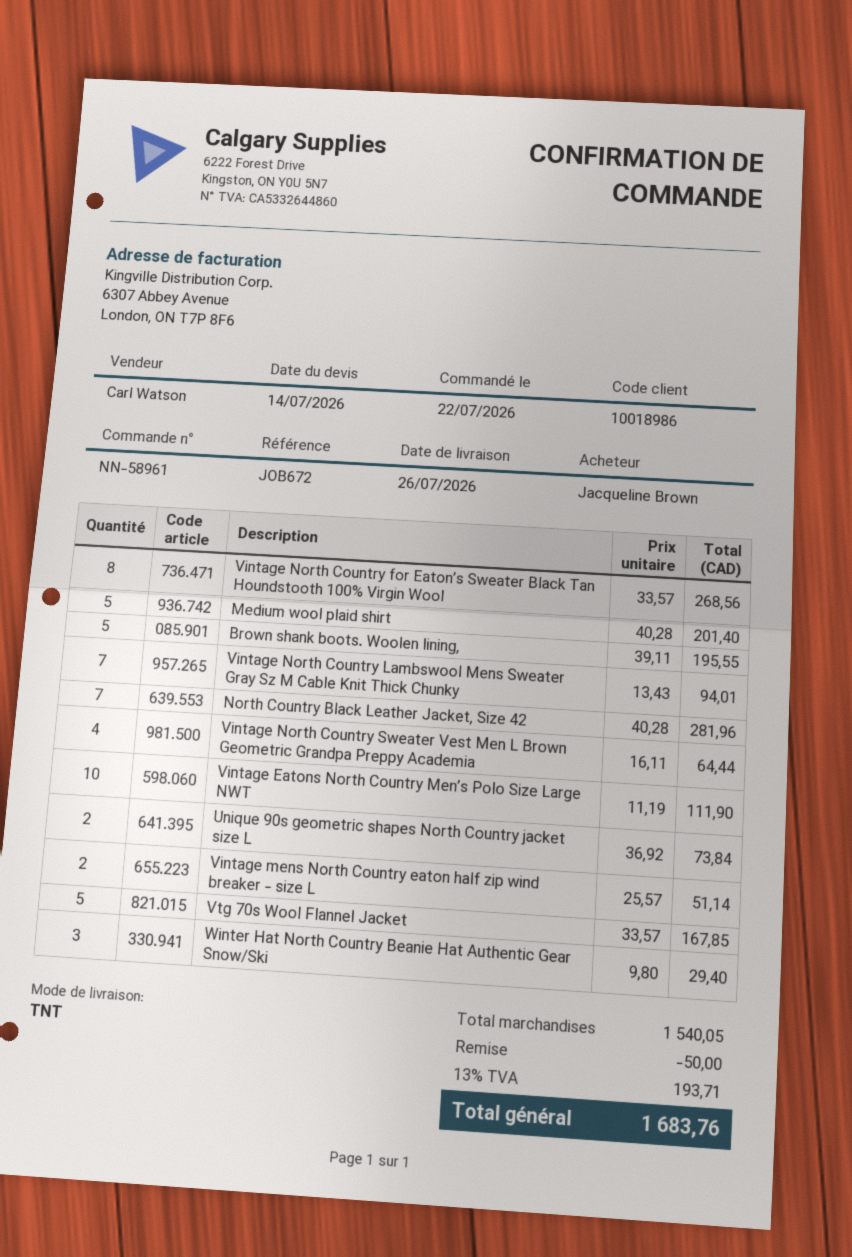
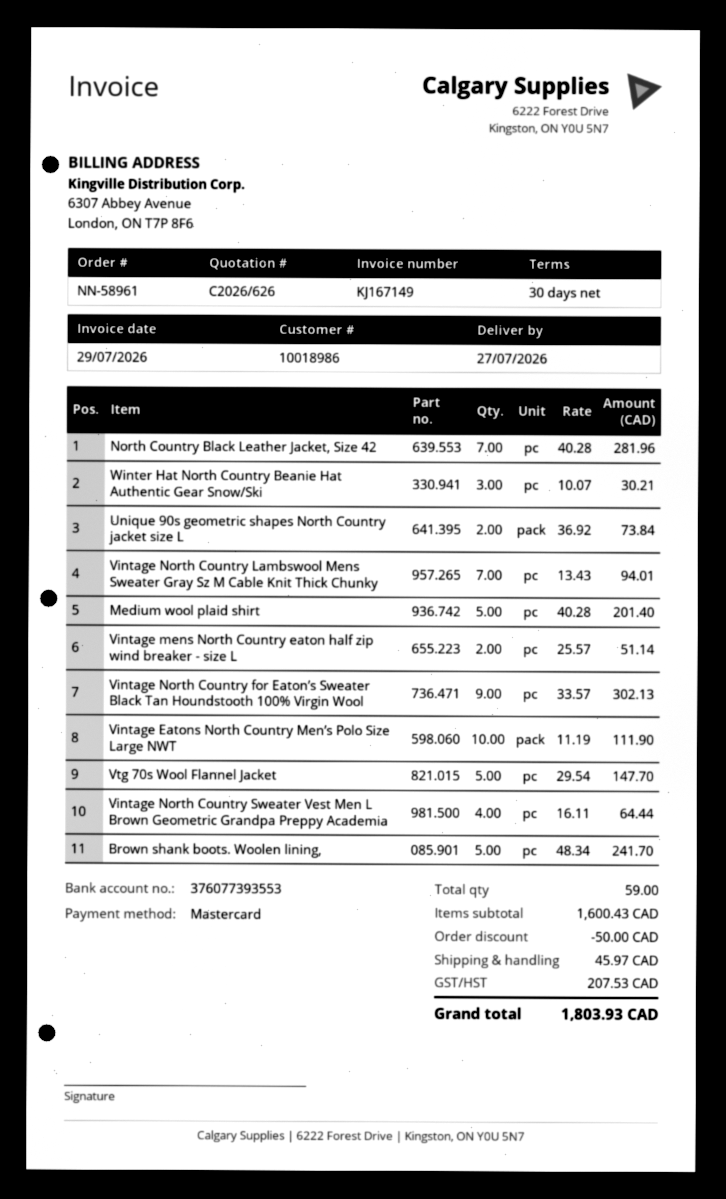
delivery date: 2026-07-26 -> 2026-07-27
Vintage North Country for Eaton’s Sweater Black Tan Houndstooth 100% Virgin Wool: 8 x 33.57 = 268.56 -> 9 x 33.57 = 302.13
Brown shank boots. Woolen lining,: 5 x 39.11 = 195.55 -> 5 x 48.34 = 241.70
Vtg 70s Wool Flannel Jacket: 5 x 33.57 = 167.85 -> 5 x 29.54 = 147.70
Winter Hat North Country Beanie Hat Authentic Gear Snow/Ski: 3 x 9.80 = 29.40 -> 3 x 10.07 = 30.21
subtotal: 1540.05 -> 1600.43
shipping: none -> 45.97
tax: 193.71 -> 207.53
total: 1683.76 -> 1803.93

